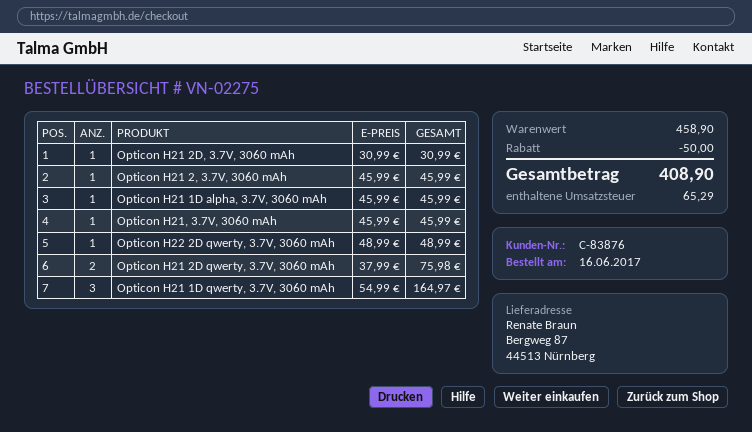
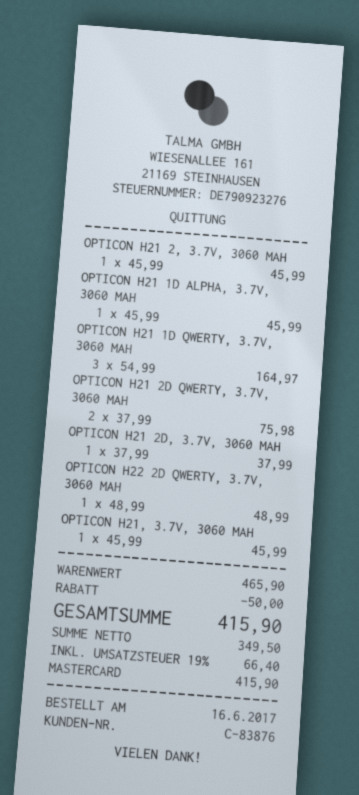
Opticon H21 2D, 3.7V, 3060 mAh: 1 x 30.99 = 30.99 -> 1 x 37.99 = 37.99
subtotal: 458.90 -> 465.90
tax: 65.29 -> 66.40
total: 408.90 -> 415.90

